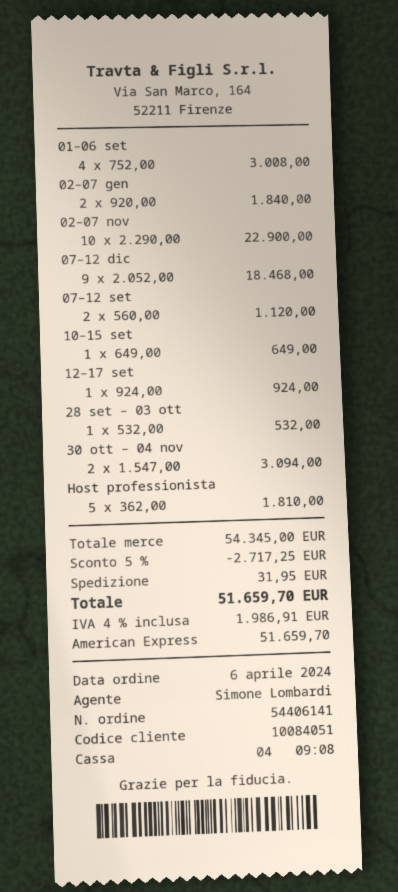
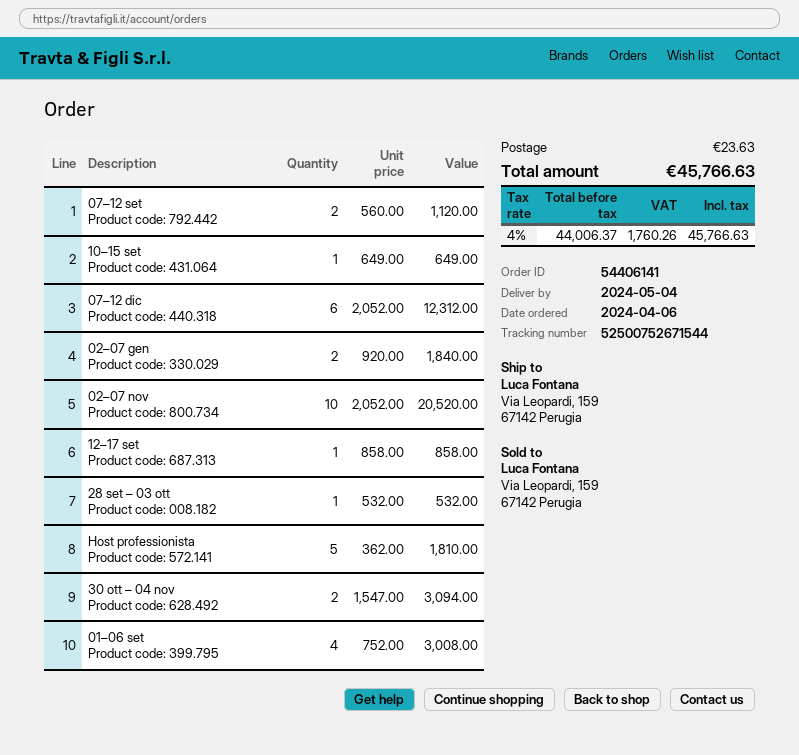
02–07 nov: 10 x 2290.00 = 22900.00 -> 10 x 2052.00 = 20520.00
07–12 dic: 9 x 2052.00 = 18468.00 -> 6 x 2052.00 = 12312.00
12–17 set: 1 x 924.00 = 924.00 -> 1 x 858.00 = 858.00
discount: 5% = 2717.25 -> none
shipping: 31.95 -> 23.63
tax: 4% = 1986.91 -> 4% = 1760.26
total: 51659.70 -> 45766.63

